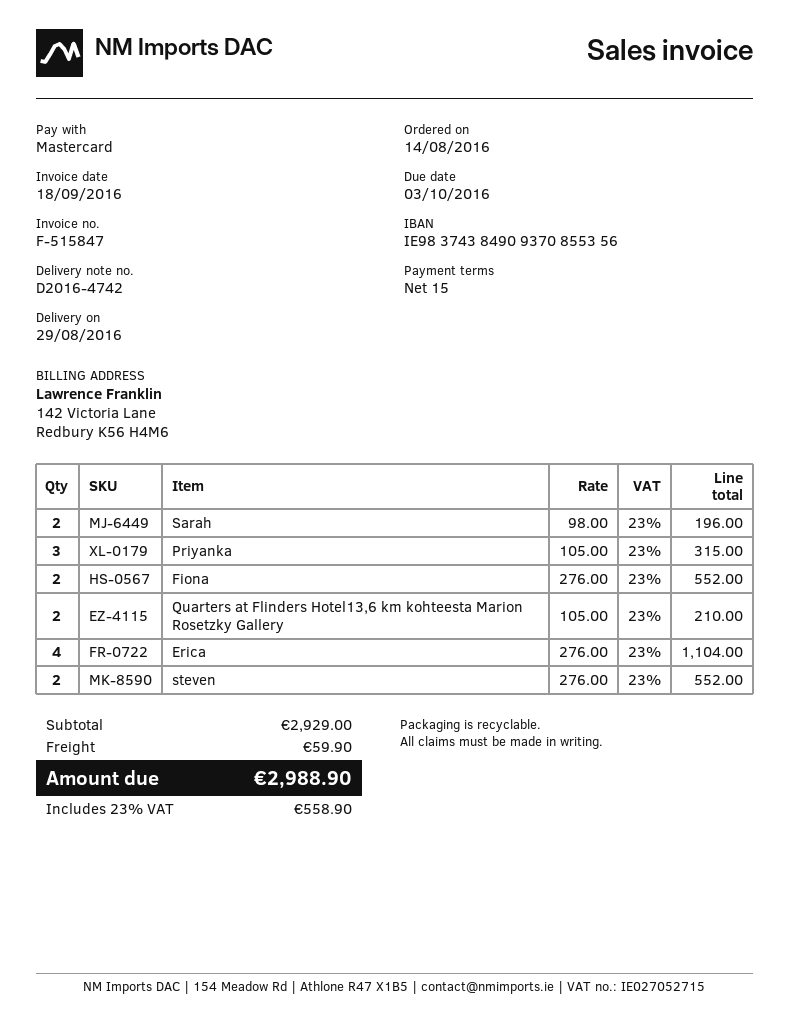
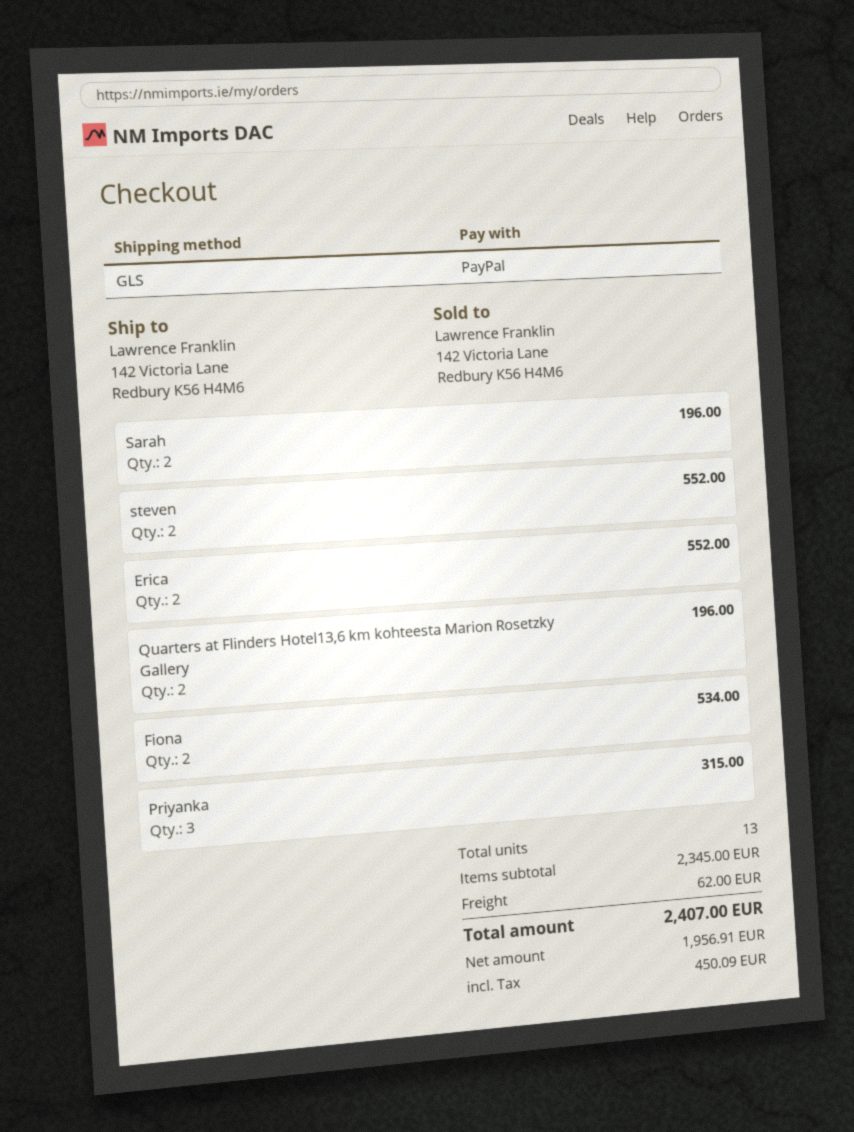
payment method: Mastercard -> PayPal
Fiona: 2 for 552.00 -> 2 for 534.00
Quarters at Flinders Hotel13,6 km kohteesta Marion Rosetzky Gallery: 2 for 210.00 -> 2 for 196.00
Erica: 4 for 1104.00 -> 2 for 552.00
subtotal: 2929.00 -> 2345.00
shipping: 59.90 -> 62.00
tax: 558.90 -> 450.09
total: 2988.90 -> 2407.00

